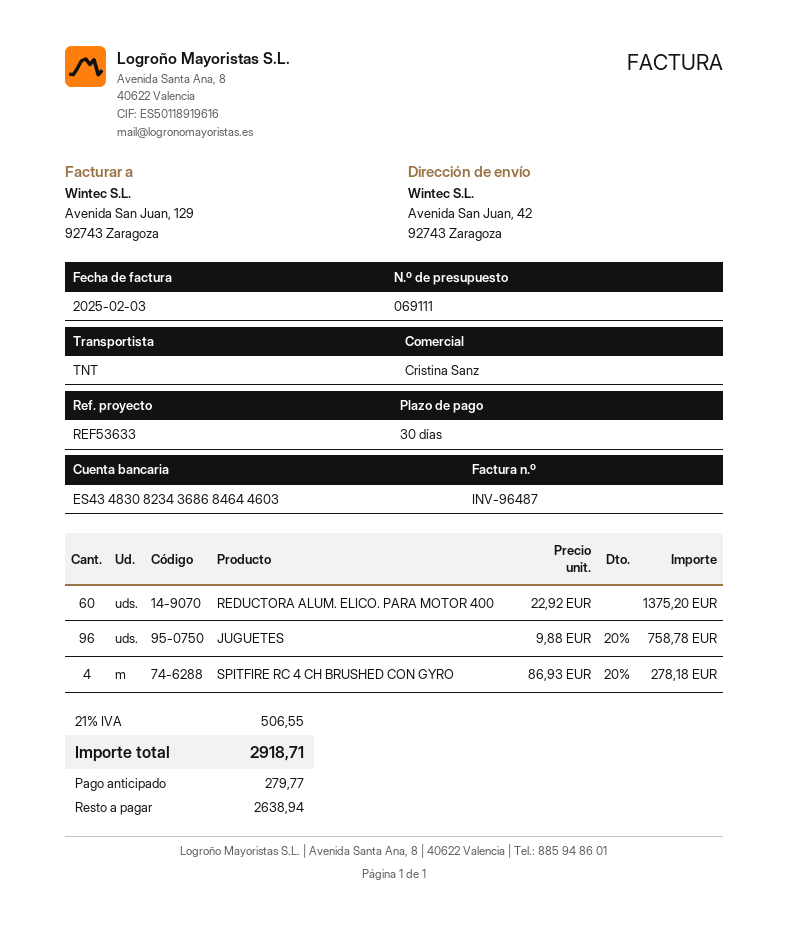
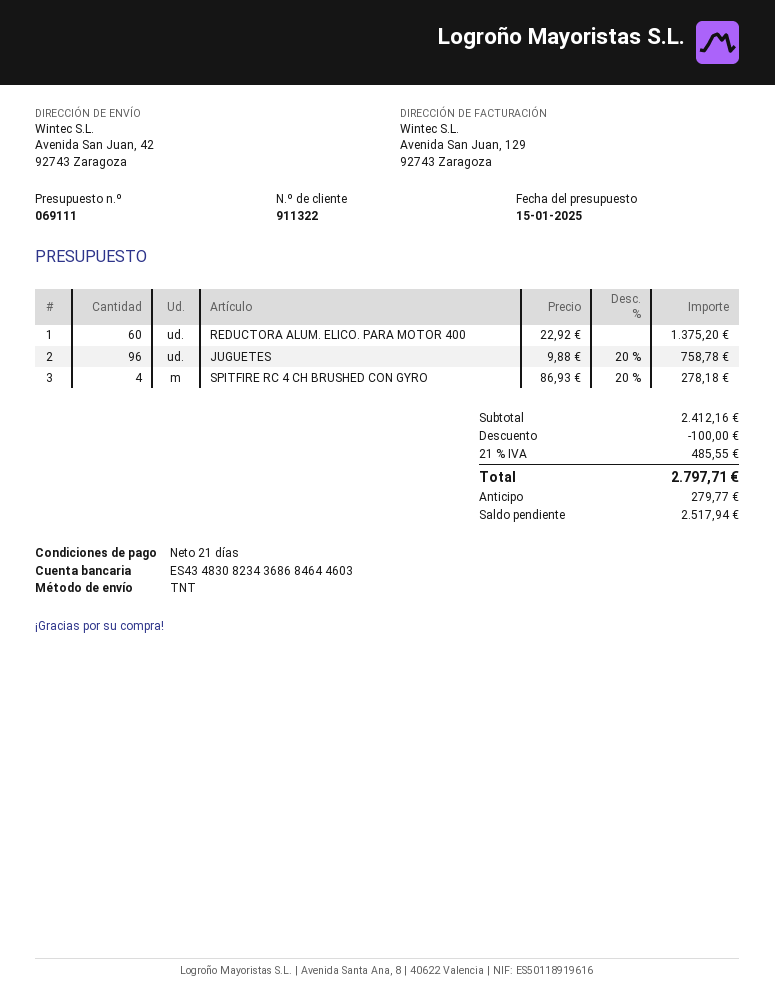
payment terms: 30 days -> 21 days
discount: none -> 100.00
tax: 21% = 506.55 -> 21% = 485.55
total: 2918.71 -> 2797.71
balance: 2638.94 -> 2517.94

